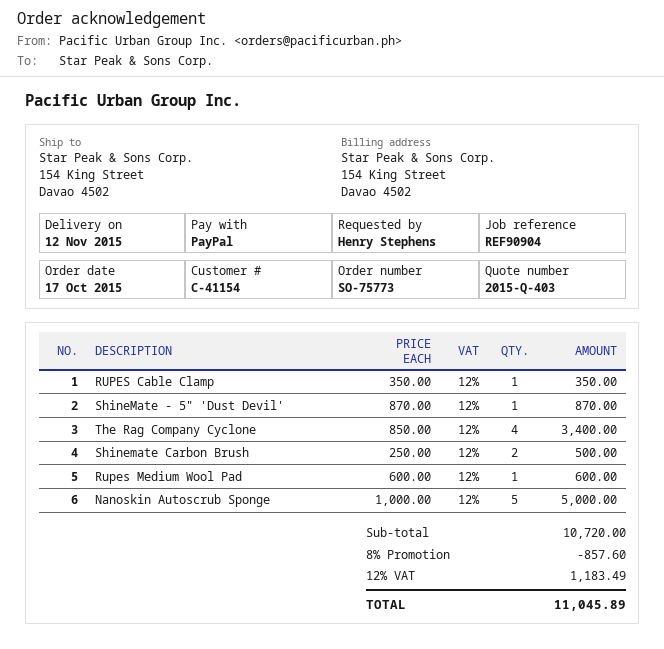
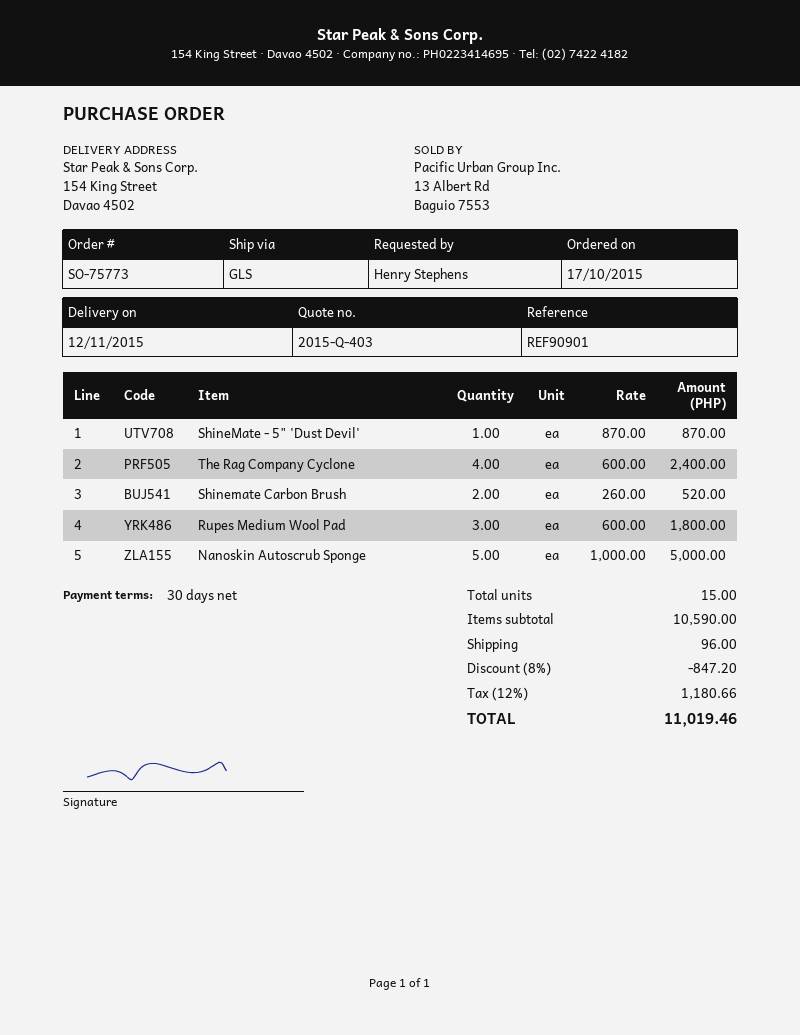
reference: REF90904 -> REF90901
RUPES Cable Clamp: 1 x 350.00 = 350.00 -> none
The Rag Company Cyclone: 4 x 850.00 = 3400.00 -> 4 x 600.00 = 2400.00
Shinemate Carbon Brush: 2 x 250.00 = 500.00 -> 2 x 260.00 = 520.00
Rupes Medium Wool Pad: 1 x 600.00 = 600.00 -> 3 x 600.00 = 1800.00
subtotal: 10720.00 -> 10590.00
discount: 8% = 857.60 -> 8% = 847.20
shipping: none -> 96.00
tax: 12% = 1183.49 -> 12% = 1180.66
total: 11045.89 -> 11019.46

